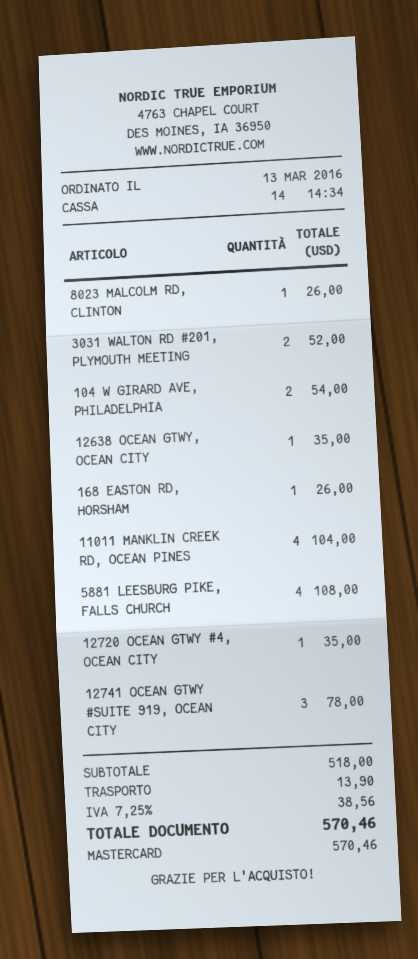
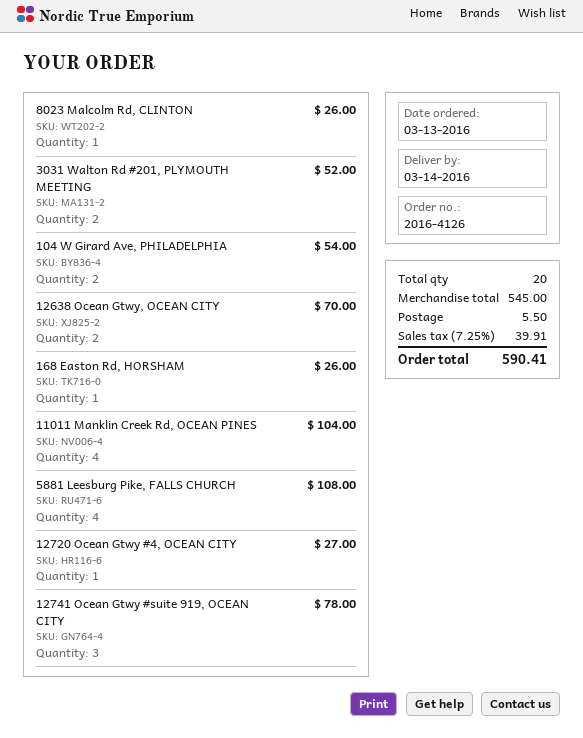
12638 OCEAN GTWY, OCEAN CITY: 1 for 35.00 -> 2 for 70.00
12720 OCEAN GTWY #4, OCEAN CITY: 1 for 35.00 -> 1 for 27.00
subtotal: 518.00 -> 545.00
shipping: 13.90 -> 5.50
tax: 7.25% = 38.56 -> 7.25% = 39.91
total: 570.46 -> 590.41

